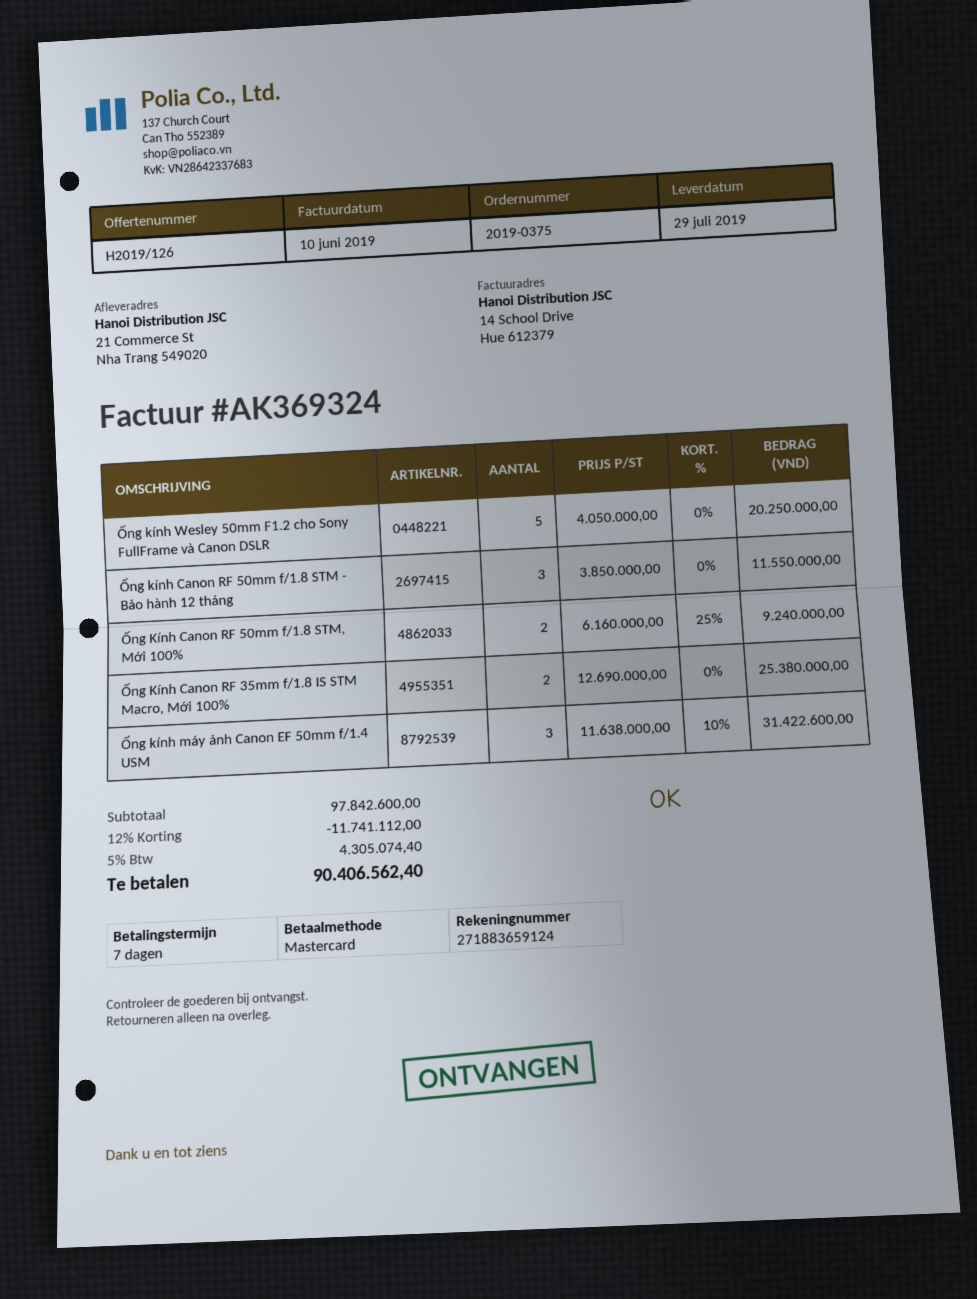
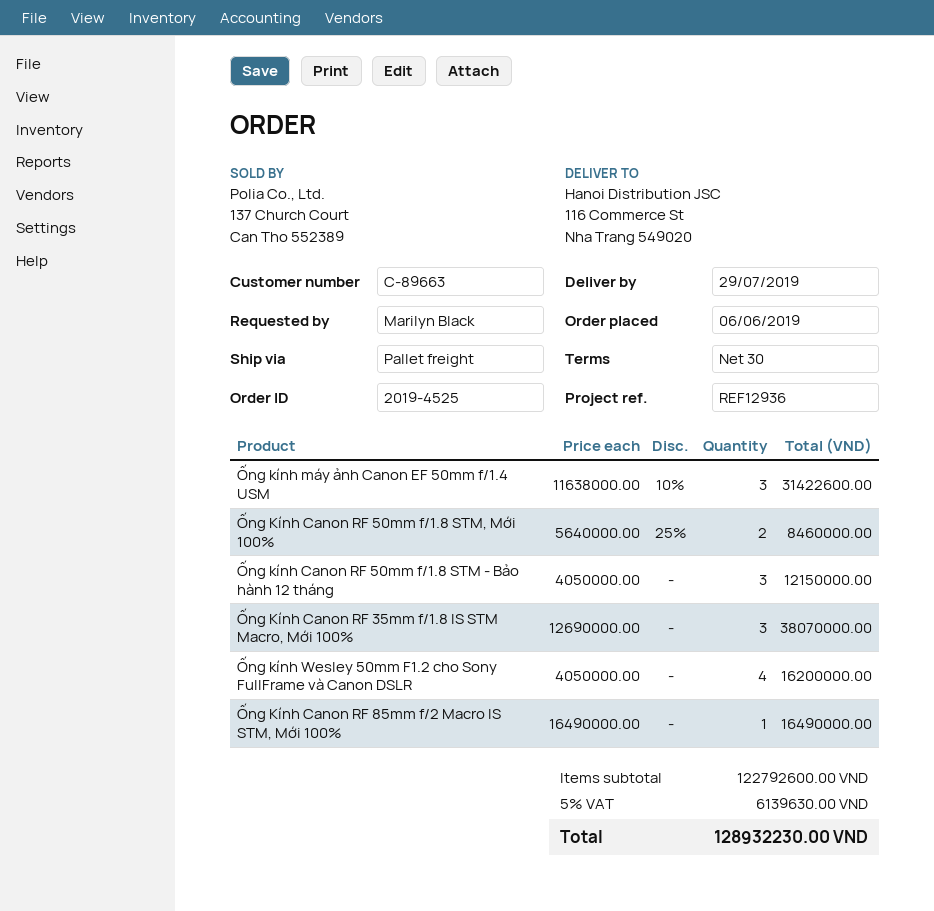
order number: 2019-0375 -> 2019-4525
payment terms: 7 days -> 30 days
ship to: 21 Commerce St, Nha Trang 549020 -> 116 Commerce St, Nha Trang 549020
Ống kính Wesley 50mm F1.2 cho Sony FullFrame và Canon DSLR: 5 x 4050000.00 = 20250000.00 -> 4 x 4050000.00 = 16200000.00
Ống kính Canon RF 50mm f/1.8 STM - Bảo hành 12 tháng: 3 x 3850000.00 = 11550000.00 -> 3 x 4050000.00 = 12150000.00
Ống Kính Canon RF 50mm f/1.8 STM, Mới 100%: 2 x 6160000.00 - 25% = 9240000.00 -> 2 x 5640000.00 - 25% = 8460000.00
Ống Kính Canon RF 35mm f/1.8 IS STM Macro, Mới 100%: 2 x 12690000.00 = 25380000.00 -> 3 x 12690000.00 = 38070000.00
Ống Kính Canon RF 85mm f/2 Macro IS STM, Mới 100%: none -> 1 x 16490000.00 = 16490000.00
subtotal: 97842600.00 -> 122792600.00
discount: 12% = 11741112.00 -> none
tax: 5% = 4305074.40 -> 5% = 6139630.00
total: 90406562.40 -> 128932230.00

